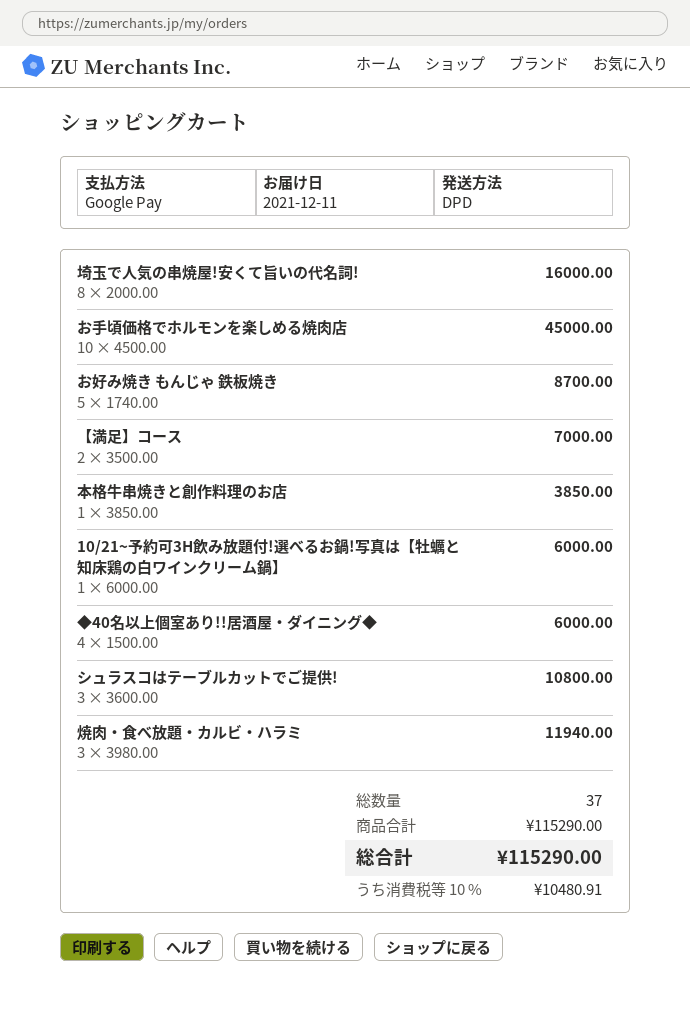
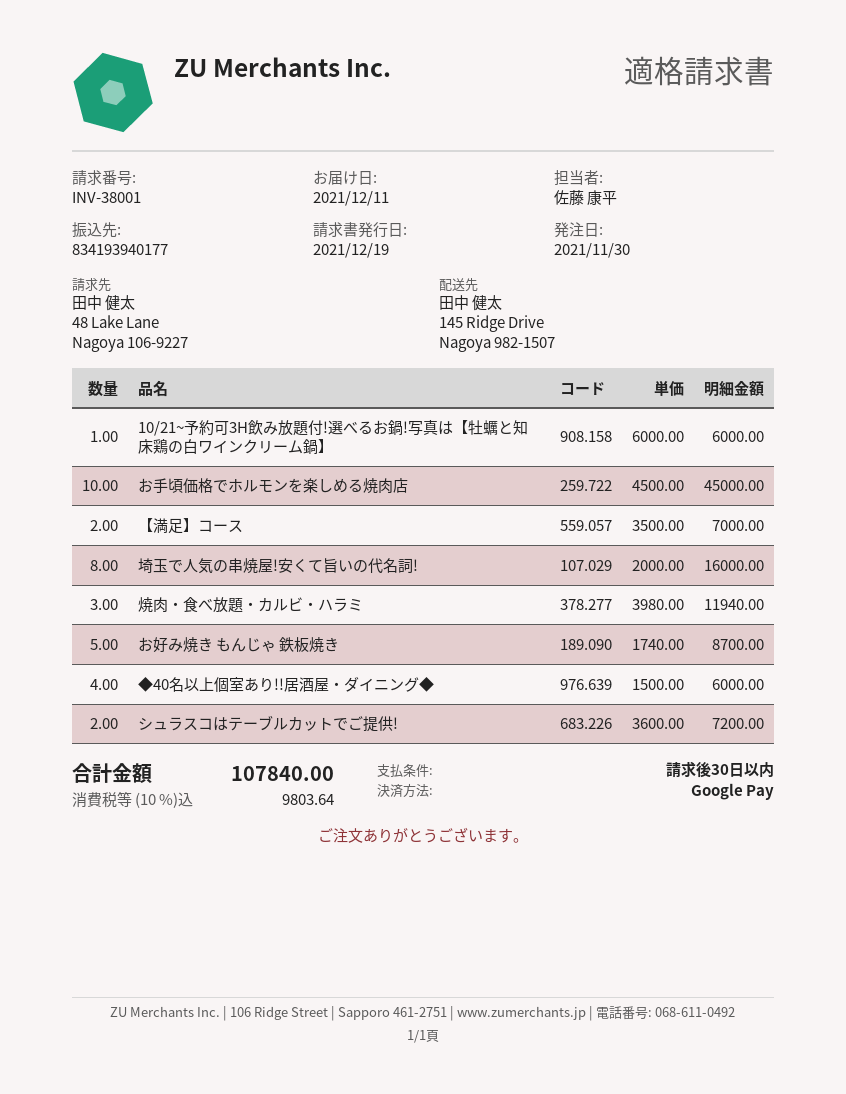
本格牛串焼きと創作料理のお店: 1 x 3850.00 = 3850.00 -> none
シュラスコはテーブルカットでご提供!: 3 x 3600.00 = 10800.00 -> 2 x 3600.00 = 7200.00
tax: 10% = 10480.91 -> 10% = 9803.64
total: 115290.00 -> 107840.00

